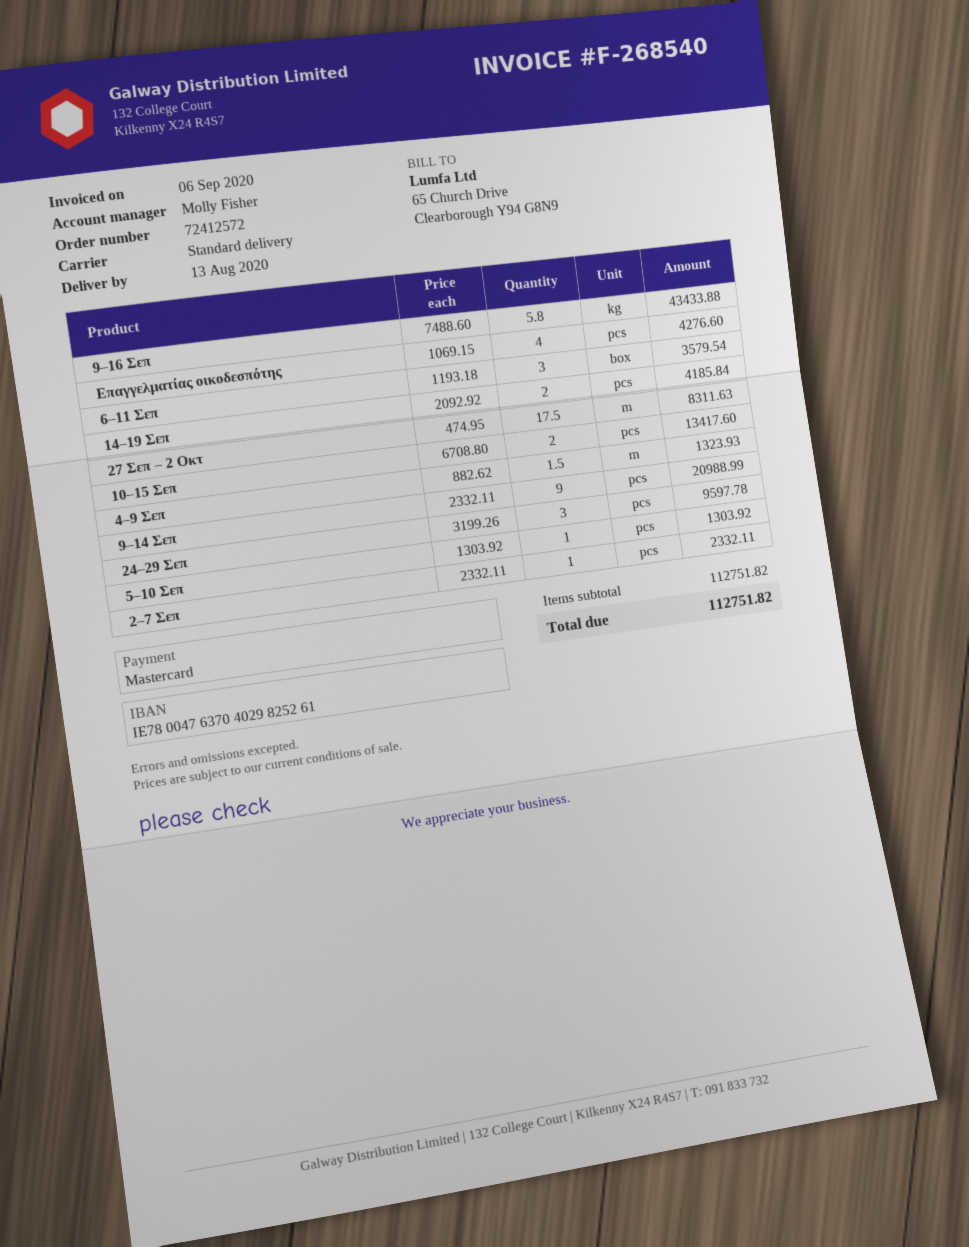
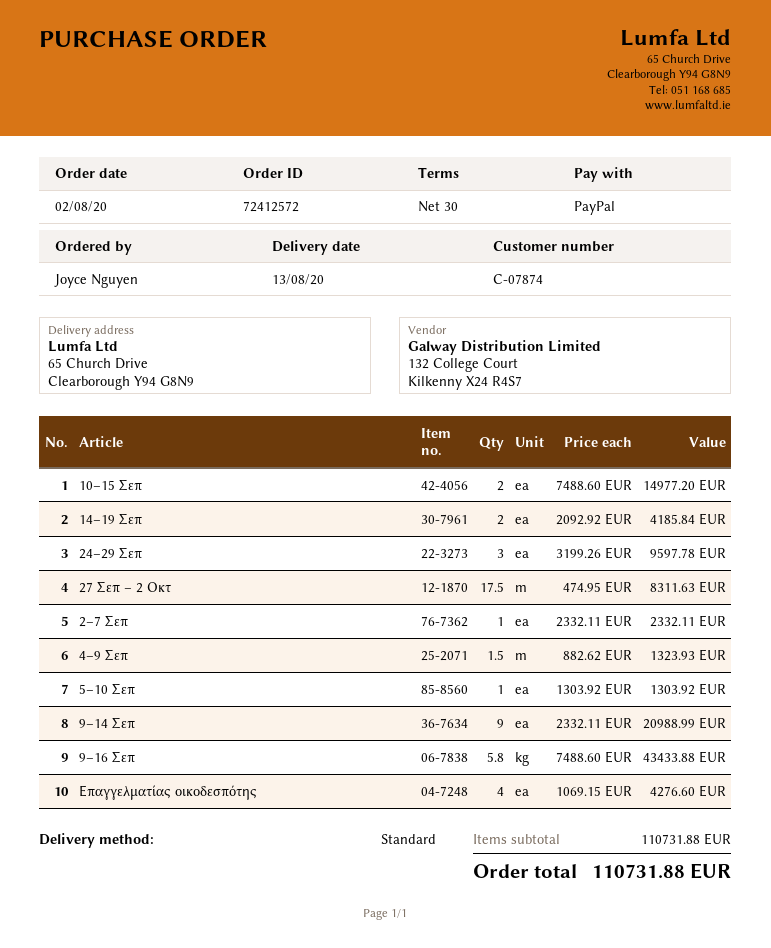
payment method: Mastercard -> PayPal
6–11 Σεπ: 3 x 1193.18 = 3579.54 -> none
10–15 Σεπ: 2 x 6708.80 = 13417.60 -> 2 x 7488.60 = 14977.20
subtotal: 112751.82 -> 110731.88
total: 112751.82 -> 110731.88

